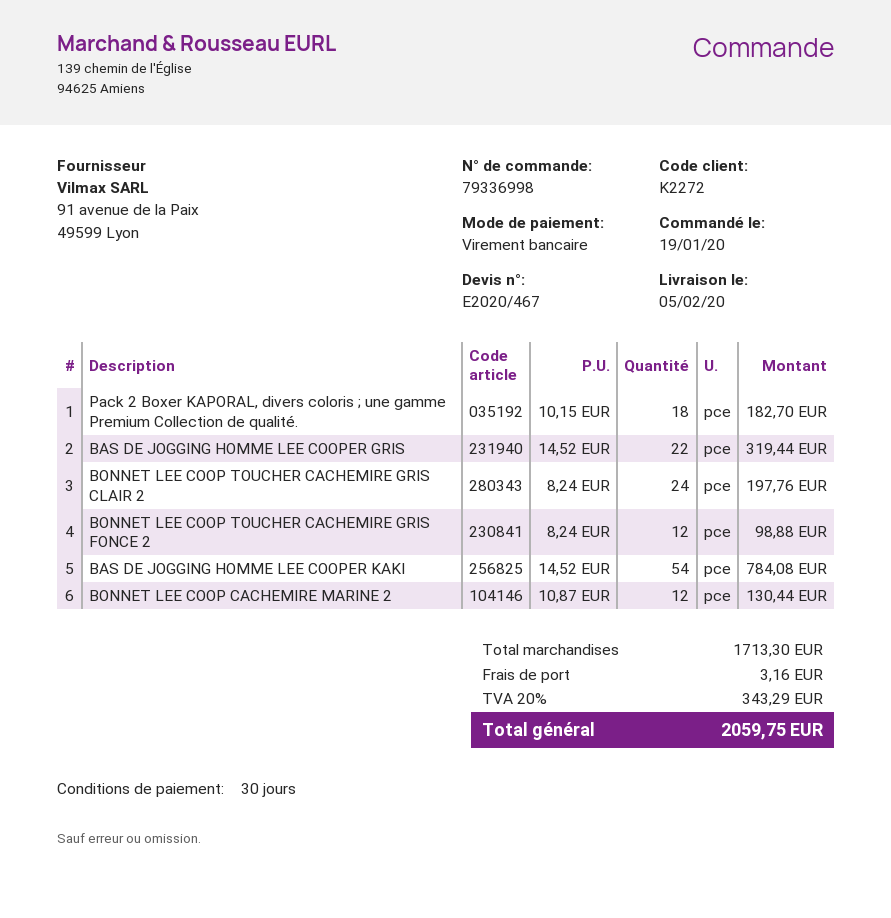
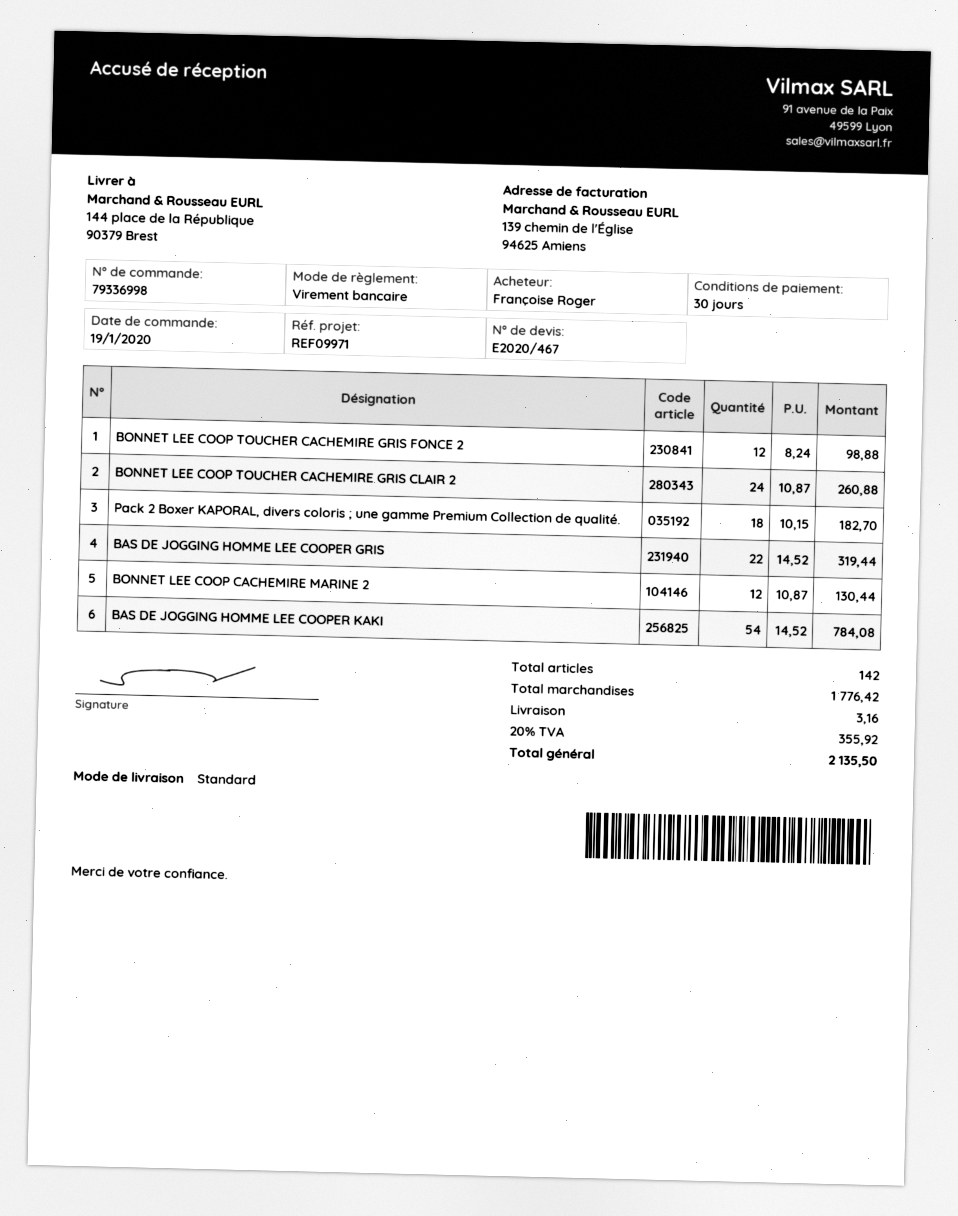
BONNET LEE COOP TOUCHER CACHEMIRE GRIS CLAIR 2: 24 x 8.24 = 197.76 -> 24 x 10.87 = 260.88
subtotal: 1713.30 -> 1776.42
tax: 20% = 343.29 -> 20% = 355.92
total: 2059.75 -> 2135.50

